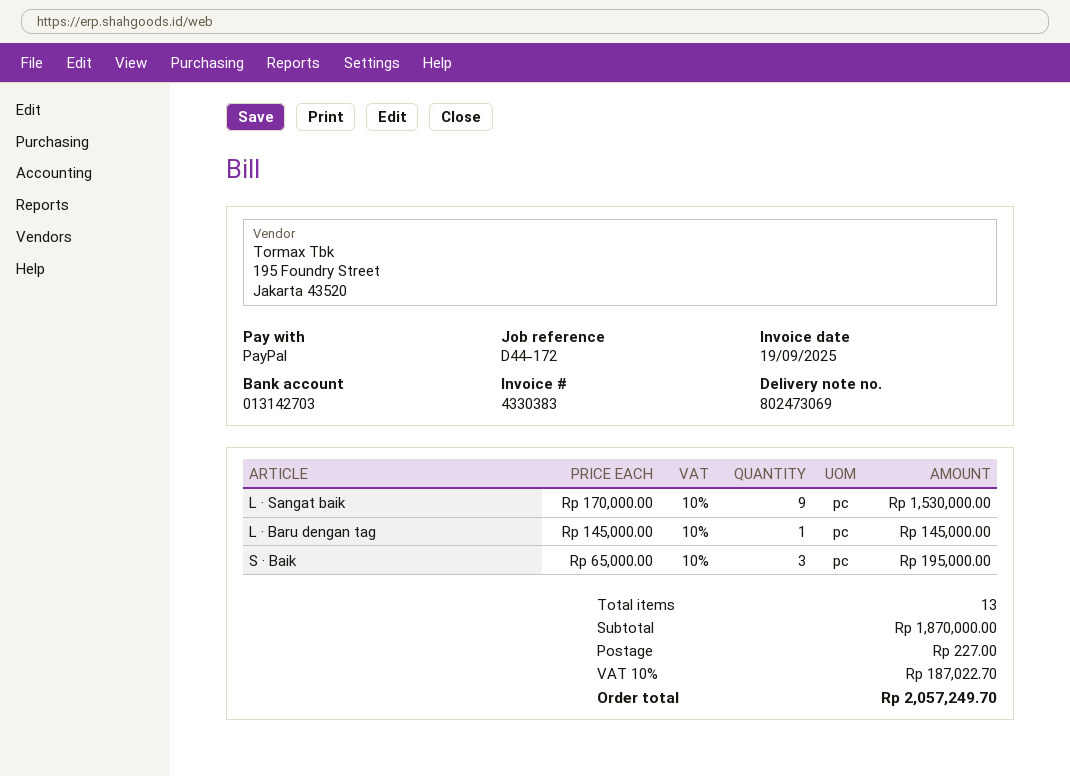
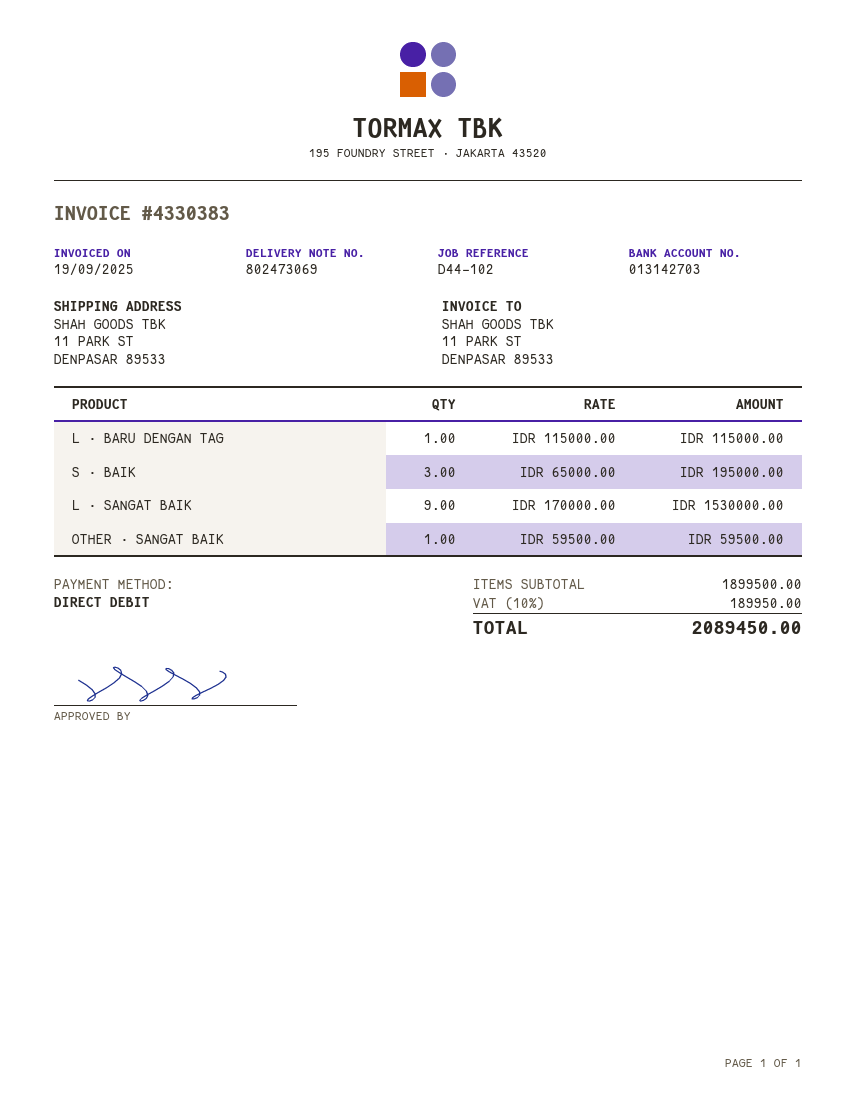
reference: D44-172 -> D44-102
payment method: PayPal -> direct debit
L · Baru dengan tag: 1 x 145000.00 = 145000.00 -> 1 x 115000.00 = 115000.00
OTHER · SANGAT BAIK: none -> 1 x 59500.00 = 59500.00
subtotal: 1870000.00 -> 1899500.00
shipping: 227.00 -> none
tax: 10% = 187022.70 -> 10% = 189950.00
total: 2057249.70 -> 2089450.00

